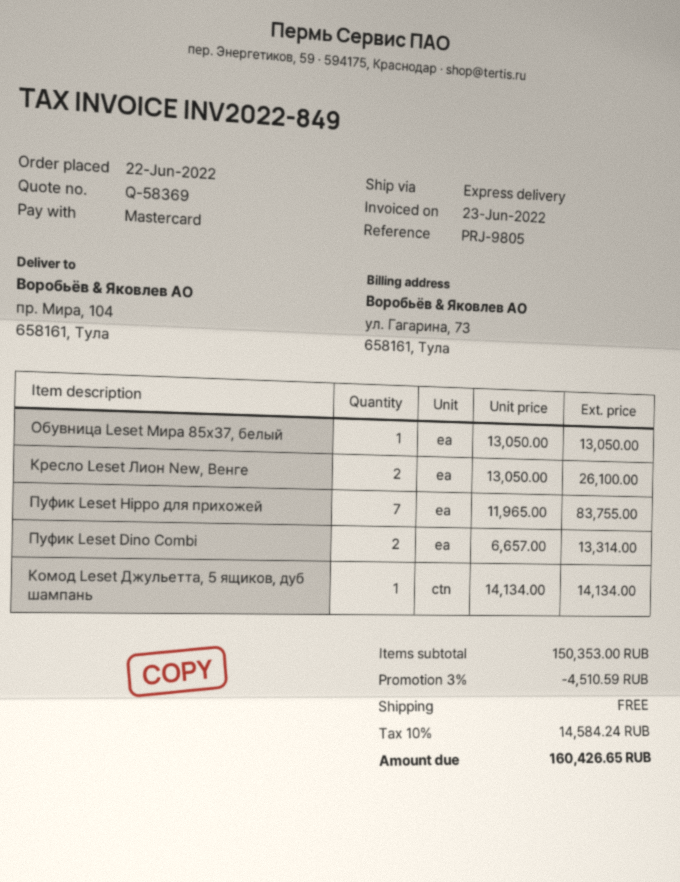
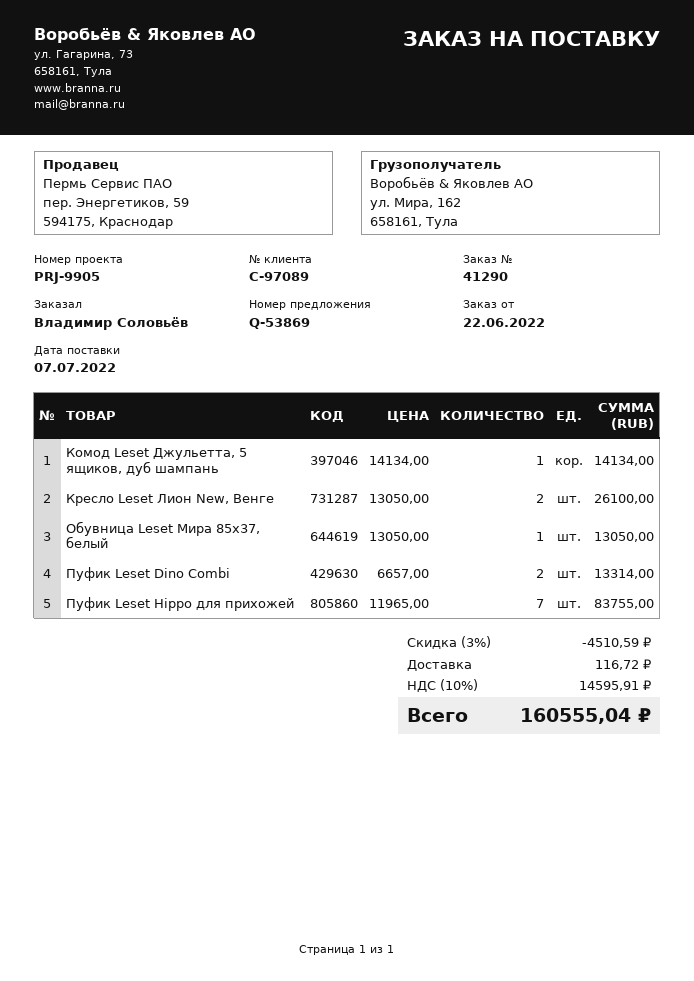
quote number: Q-58369 -> Q-53869
reference: PRJ-9805 -> PRJ-9905
ship to: пр. Мира, 104, 658161, Тула -> ул. Мира, 162, 658161, Тула
shipping: 0.00 -> 116.72
tax: 10% = 14584.24 -> 10% = 14595.91
total: 160426.65 -> 160555.04

